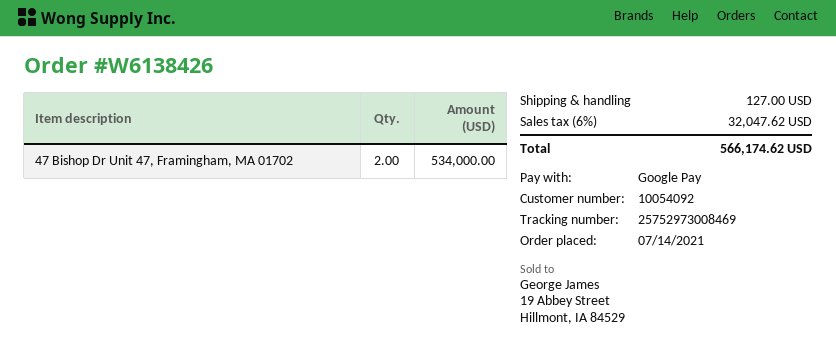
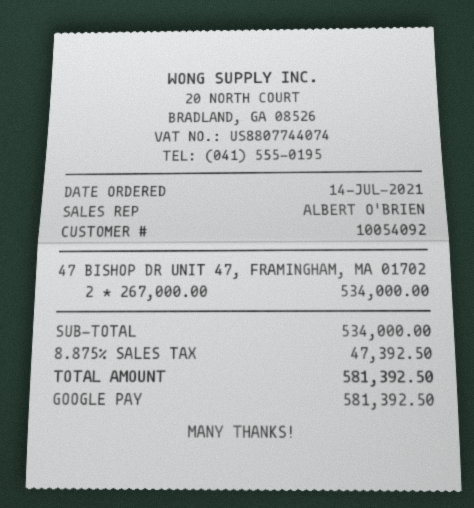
shipping: 127.00 -> none
tax: 6% = 32047.62 -> 8.875% = 47392.50
total: 566174.62 -> 581392.50

